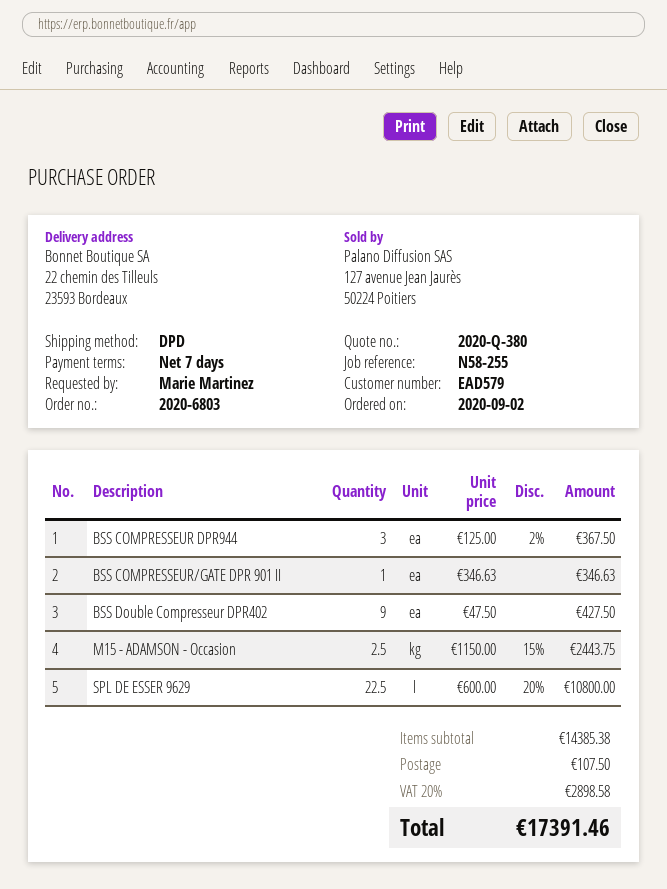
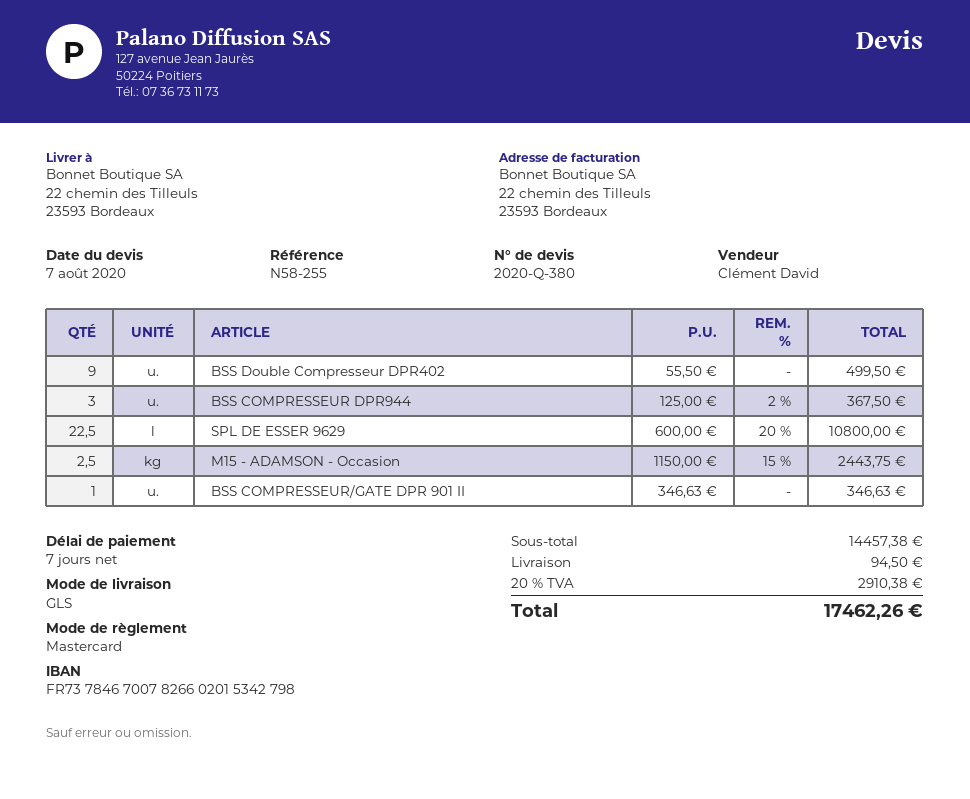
shipping method: DPD -> GLS
BSS Double Compresseur DPR402: 9 x 47.50 = 427.50 -> 9 x 55.50 = 499.50
subtotal: 14385.38 -> 14457.38
shipping: 107.50 -> 94.50
tax: 20% = 2898.58 -> 20% = 2910.38
total: 17391.46 -> 17462.26

